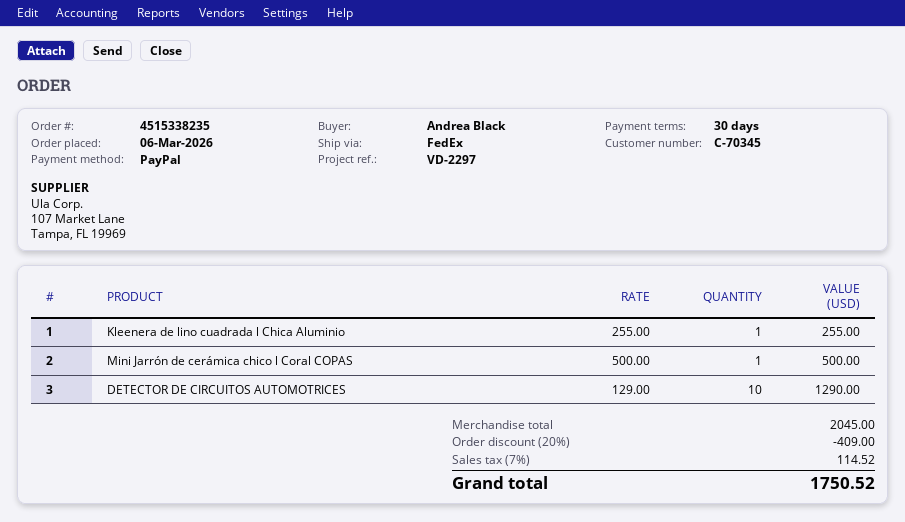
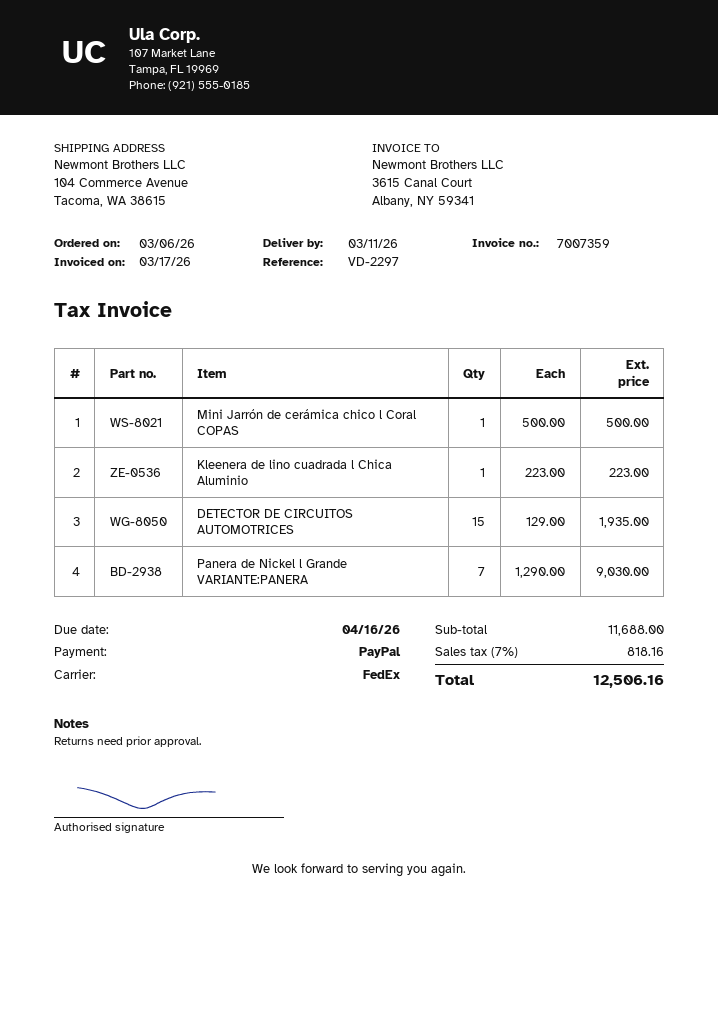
Kleenera de lino cuadrada l Chica Aluminio: 1 x 255.00 = 255.00 -> 1 x 223.00 = 223.00
DETECTOR DE CIRCUITOS AUTOMOTRICES: 10 x 129.00 = 1290.00 -> 15 x 129.00 = 1935.00
Panera de Nickel l Grande VARIANTE:PANERA: none -> 7 x 1290.00 = 9030.00
subtotal: 2045.00 -> 11688.00
discount: 20% = 409.00 -> none
tax: 7% = 114.52 -> 7% = 818.16
total: 1750.52 -> 12506.16

